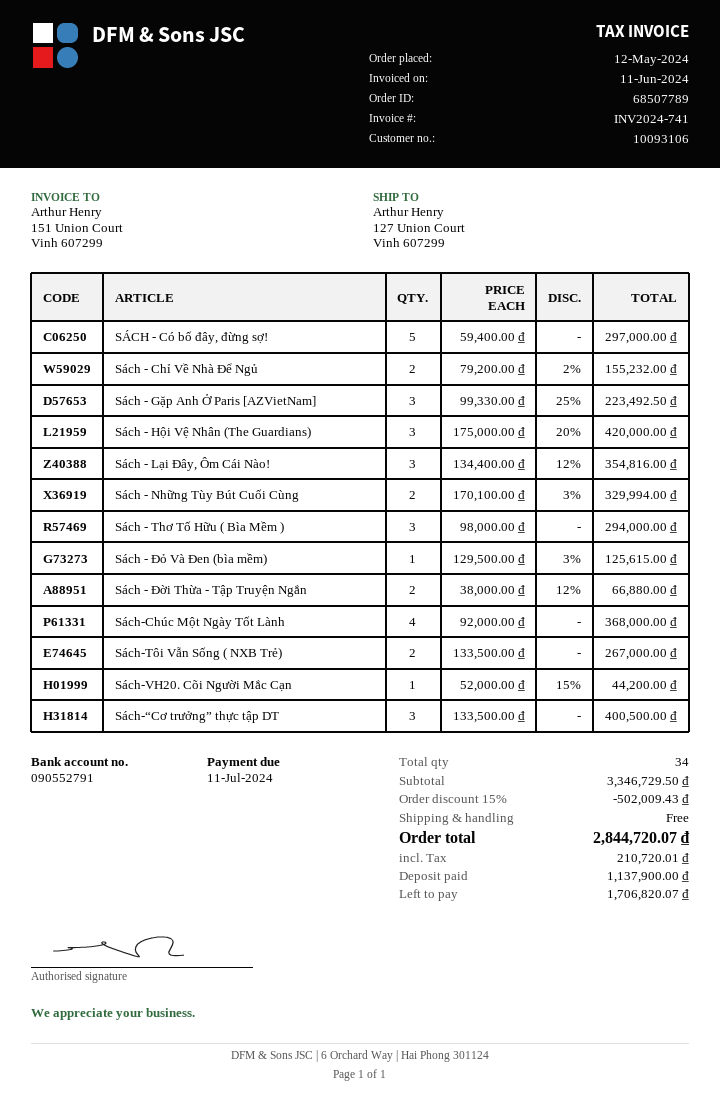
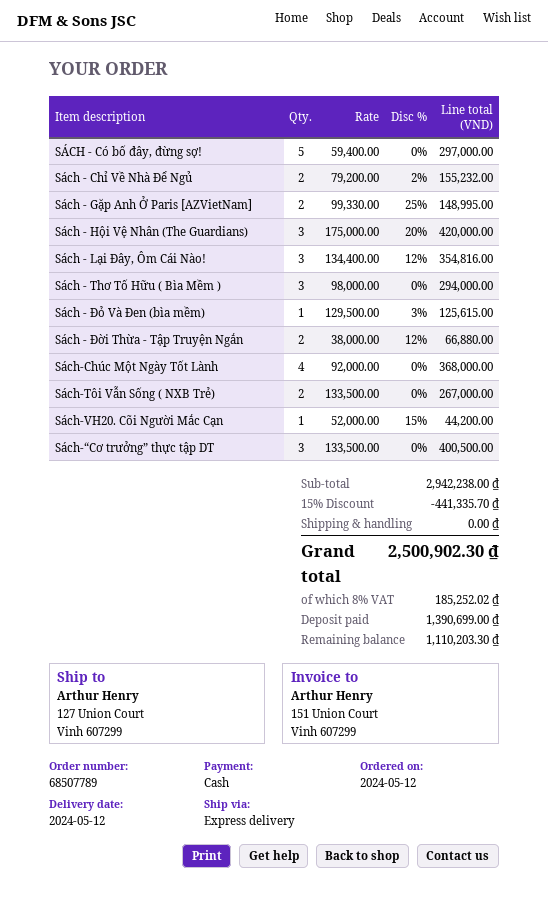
Sách - Gặp Anh Ở Paris [AZVietNam]: 3 x 99330.00 - 25% = 223492.50 -> 2 x 99330.00 - 25% = 148995.00
Sách - Những Tùy Bút Cuối Cùng: 2 x 170100.00 - 3% = 329994.00 -> none
subtotal: 3346729.50 -> 2942238.00
discount: 15% = 502009.43 -> 15% = 441335.70
tax: 210720.01 -> 185252.02
total: 2844720.07 -> 2500902.30
deposit: 1137900.00 -> 1390699.00
balance: 1706820.07 -> 1110203.30

